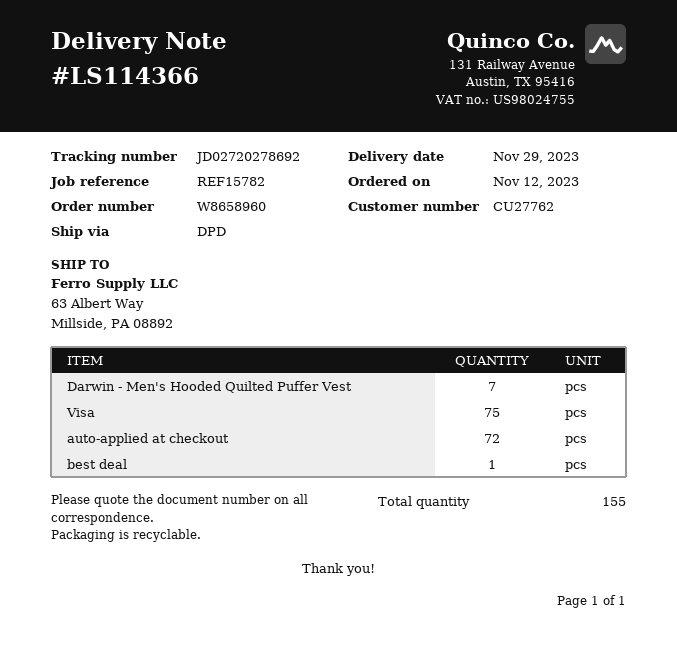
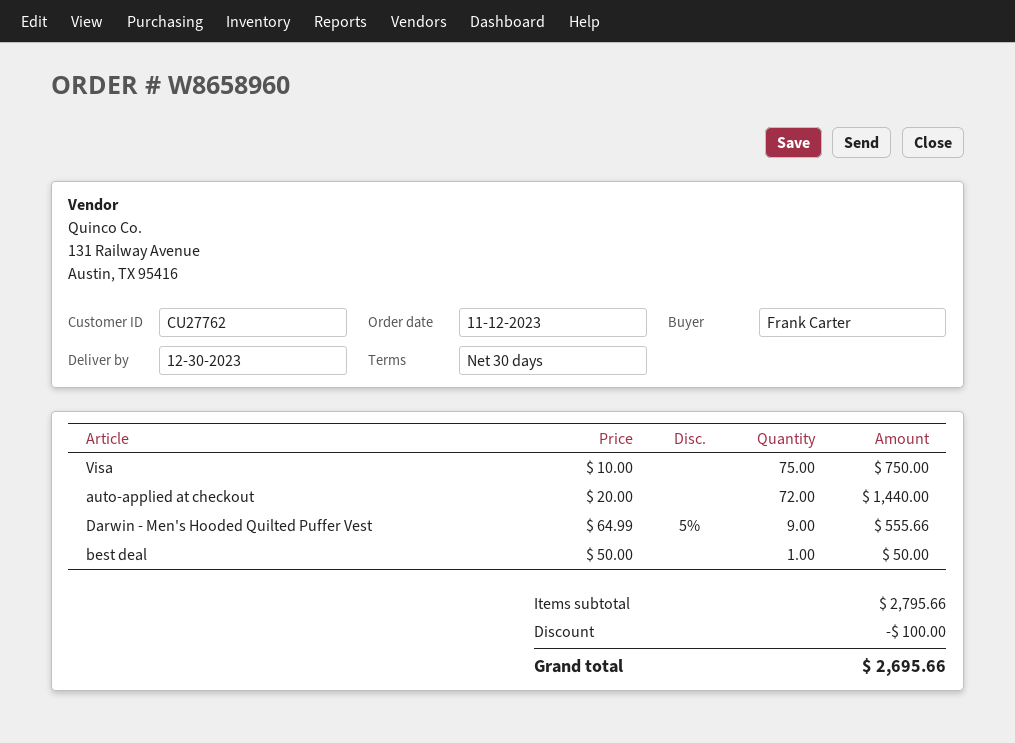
delivery date: 2023-11-29 -> 2023-12-30
Darwin - Men's Hooded Quilted Puffer Vest: 7 -> 9

